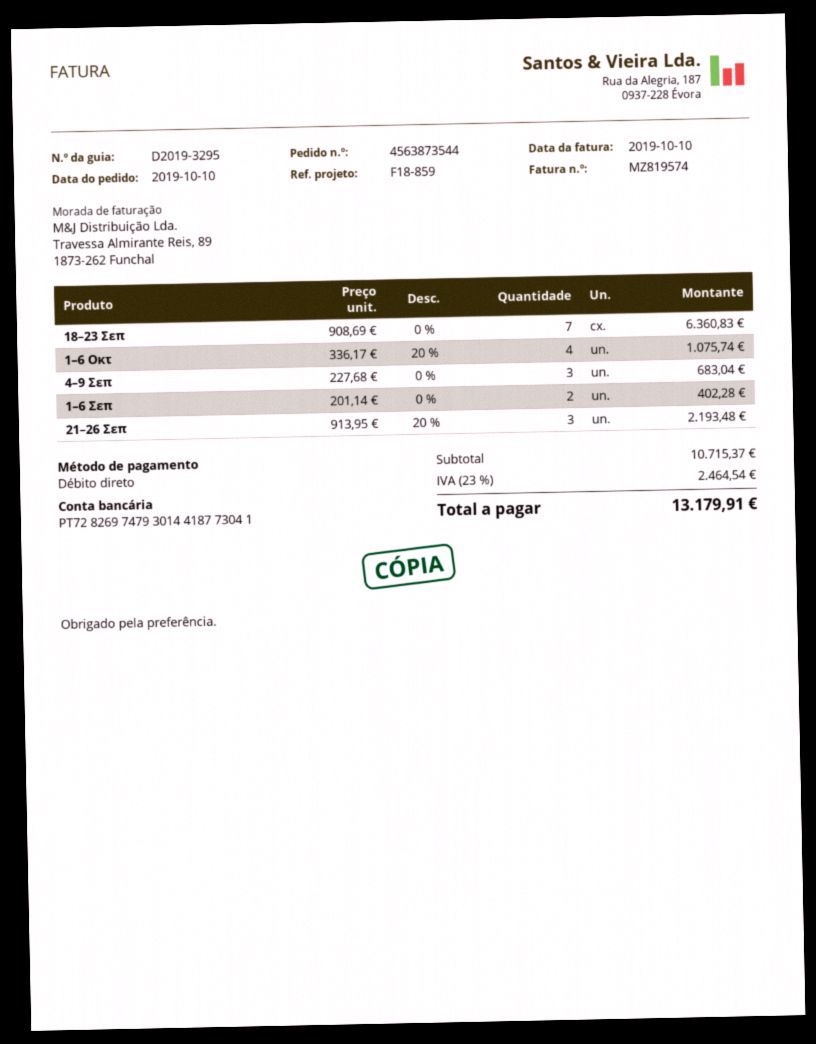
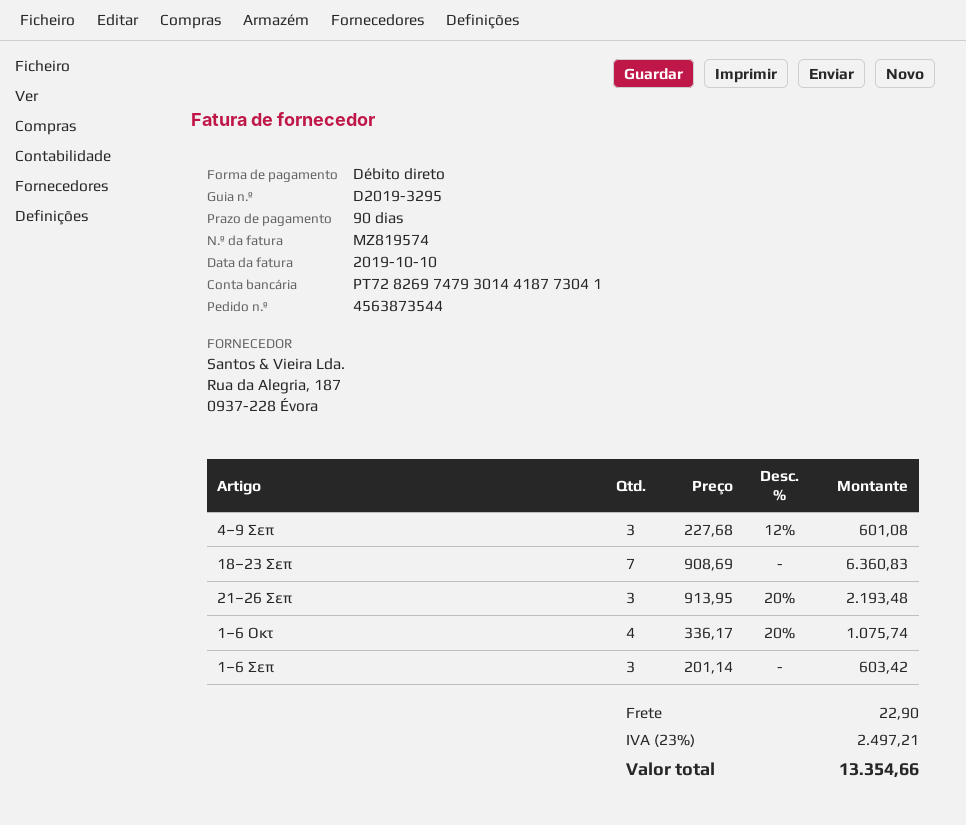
4–9 Σεπ: 3 x 227.68 = 683.04 -> 3 x 227.68 - 12% = 601.08
1–6 Σεπ: 2 x 201.14 = 402.28 -> 3 x 201.14 = 603.42
shipping: none -> 22.90
tax: 23% = 2464.54 -> 23% = 2497.21
total: 13179.91 -> 13354.66

